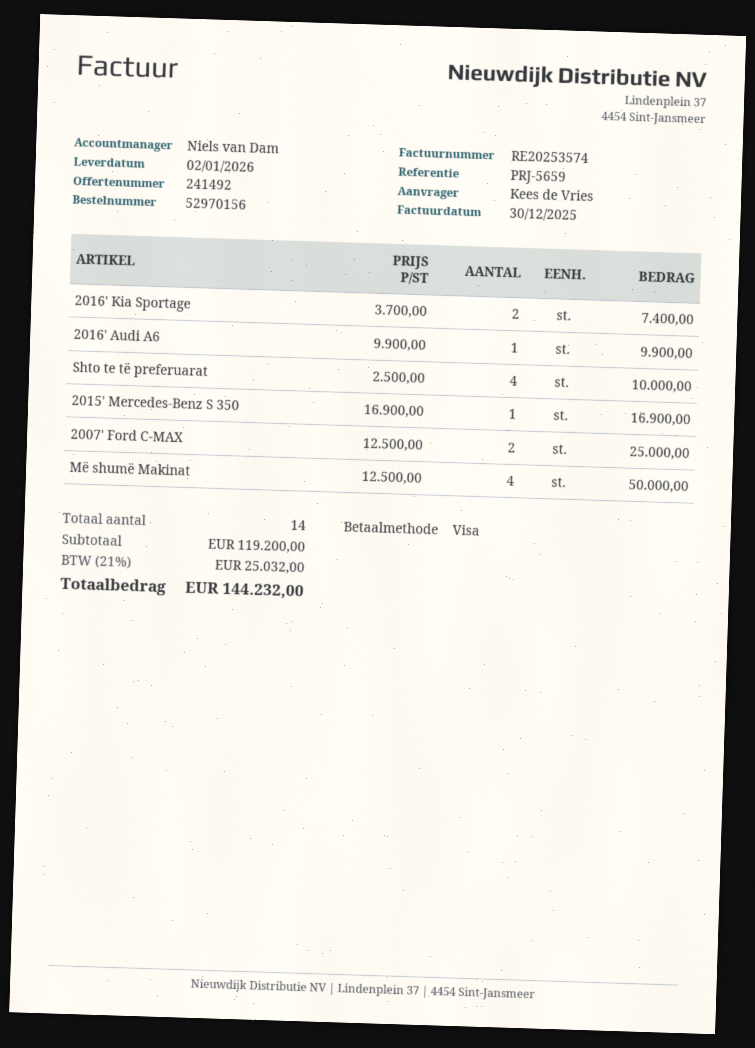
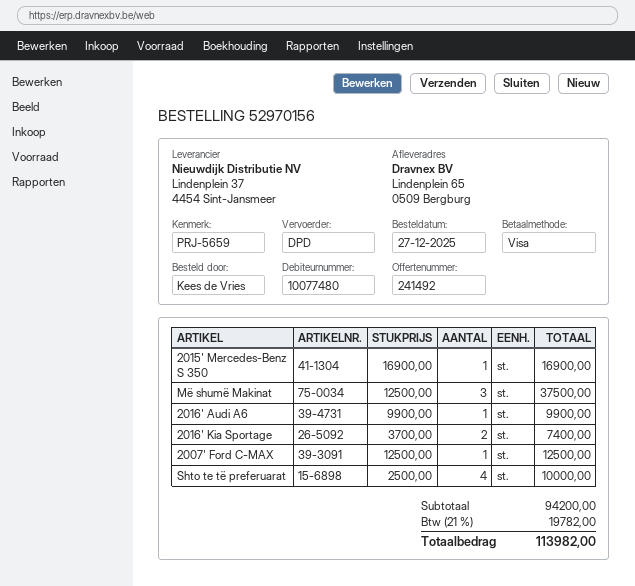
2007' Ford C-MAX: 2 x 12500.00 = 25000.00 -> 1 x 12500.00 = 12500.00
Më shumë Makinat: 4 x 12500.00 = 50000.00 -> 3 x 12500.00 = 37500.00
subtotal: 119200.00 -> 94200.00
tax: 21% = 25032.00 -> 21% = 19782.00
total: 144232.00 -> 113982.00

